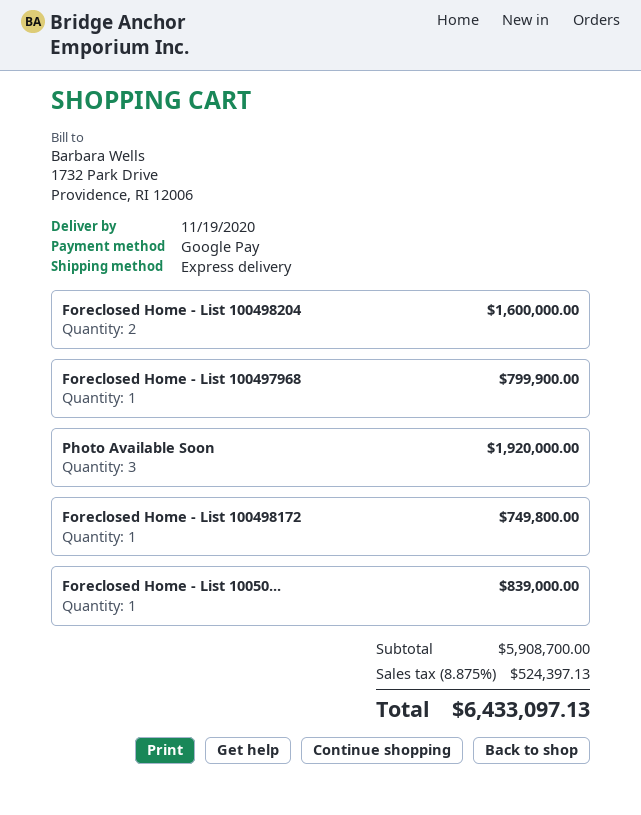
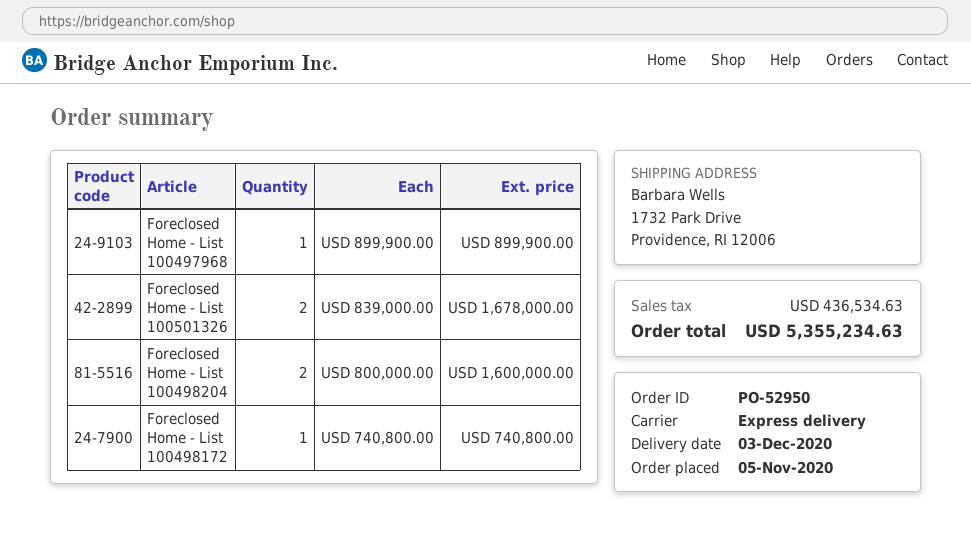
delivery date: 2020-11-19 -> 2020-12-03
Foreclosed Home - List 100497968: 1 for 799900.00 -> 1 for 899900.00
Photo Available Soon: 3 for 1920000.00 -> none
Foreclosed Home - List 100498172: 1 for 749800.00 -> 1 for 740800.00
Foreclosed Home - List 10050...: 1 for 839000.00 -> 2 for 1678000.00
tax: 524397.13 -> 436534.63
total: 6433097.13 -> 5355234.63

